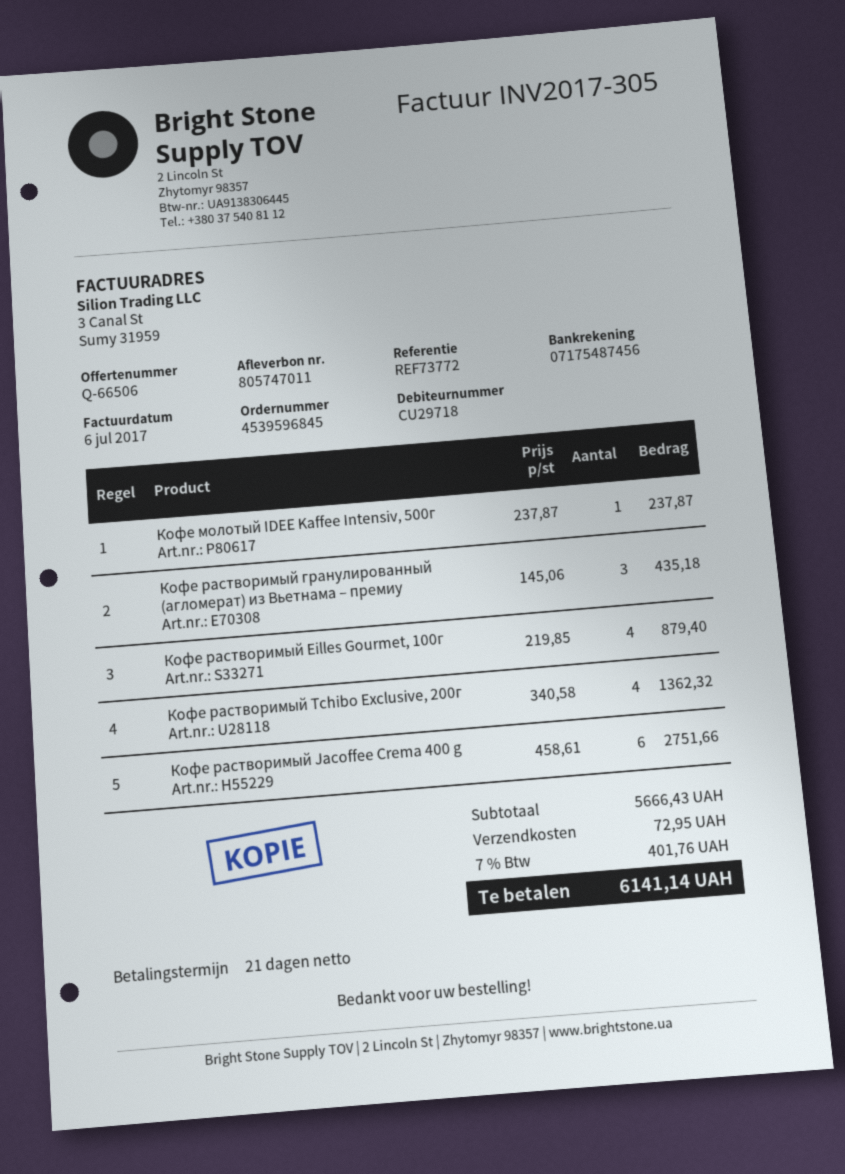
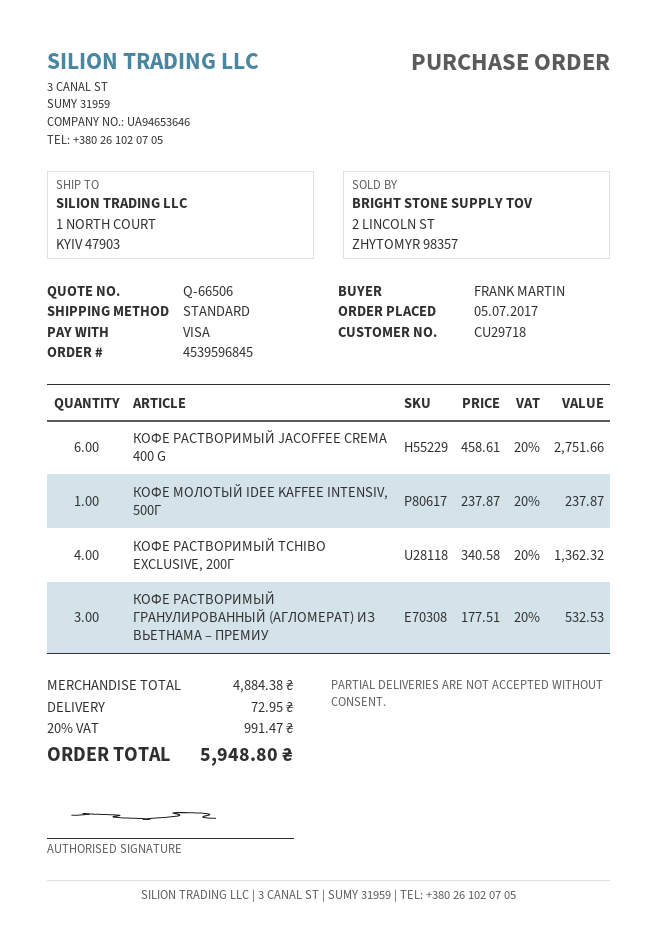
Кофе растворимый гранулированный (агломерат) из Вьетнама – премиу: 3 x 145.06 = 435.18 -> 3 x 177.51 = 532.53
Кофе растворимый Eilles Gourmet, 100г: 4 x 219.85 = 879.40 -> none
subtotal: 5666.43 -> 4884.38
tax: 7% = 401.76 -> 20% = 991.47
total: 6141.14 -> 5948.80

